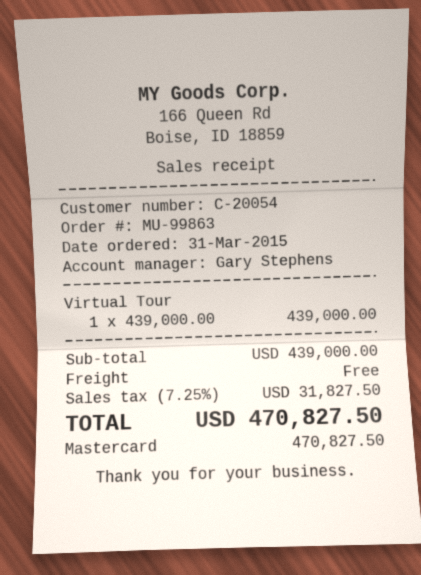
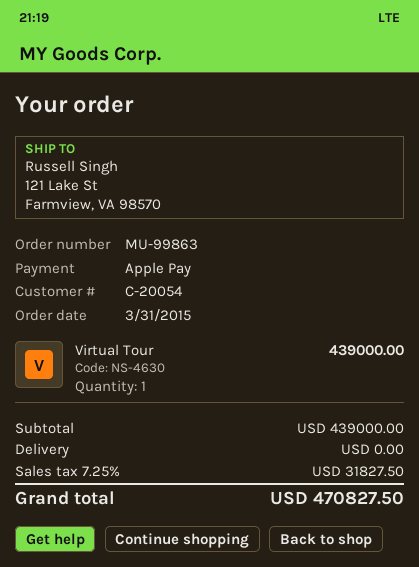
payment method: Mastercard -> Apple Pay

